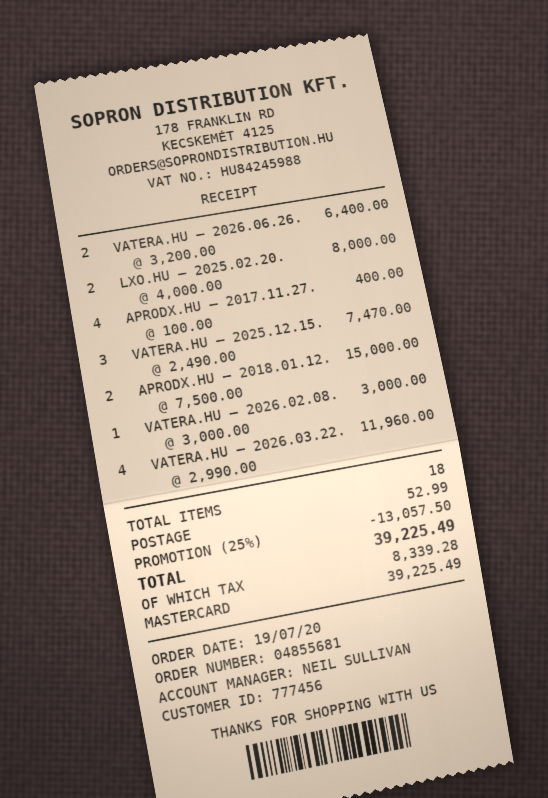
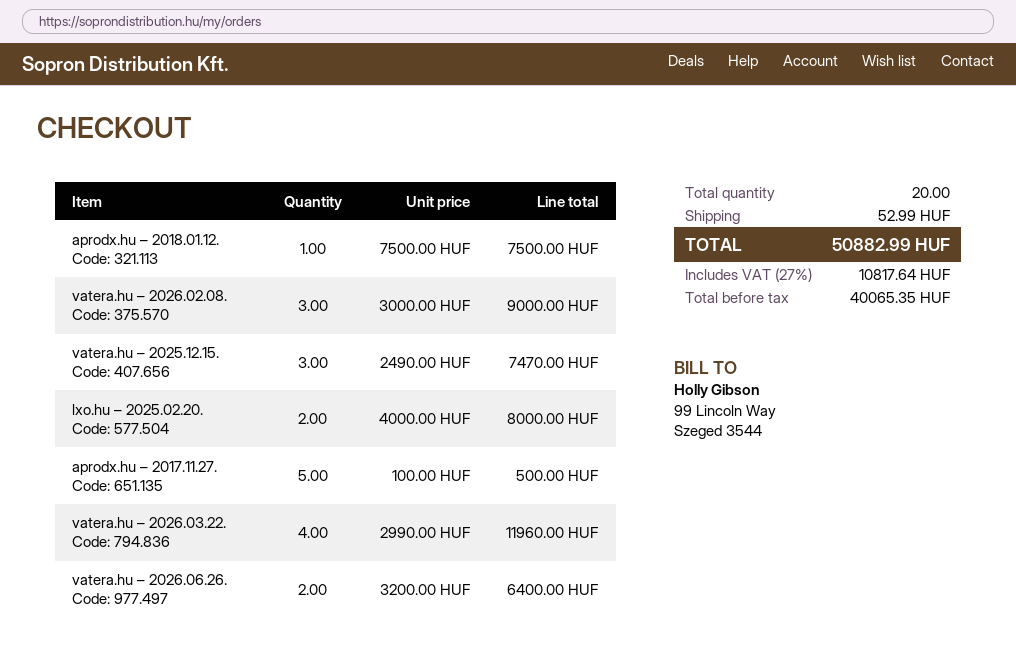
APRODX.HU – 2017.11.27.: 4 x 100.00 = 400.00 -> 5 x 100.00 = 500.00
APRODX.HU – 2018.01.12.: 2 x 7500.00 = 15000.00 -> 1 x 7500.00 = 7500.00
VATERA.HU – 2026.02.08.: 1 x 3000.00 = 3000.00 -> 3 x 3000.00 = 9000.00
total quantity: 18 -> 20
discount: 25% = 13057.50 -> none
tax: 8339.28 -> 10817.64
total: 39225.49 -> 50882.99

